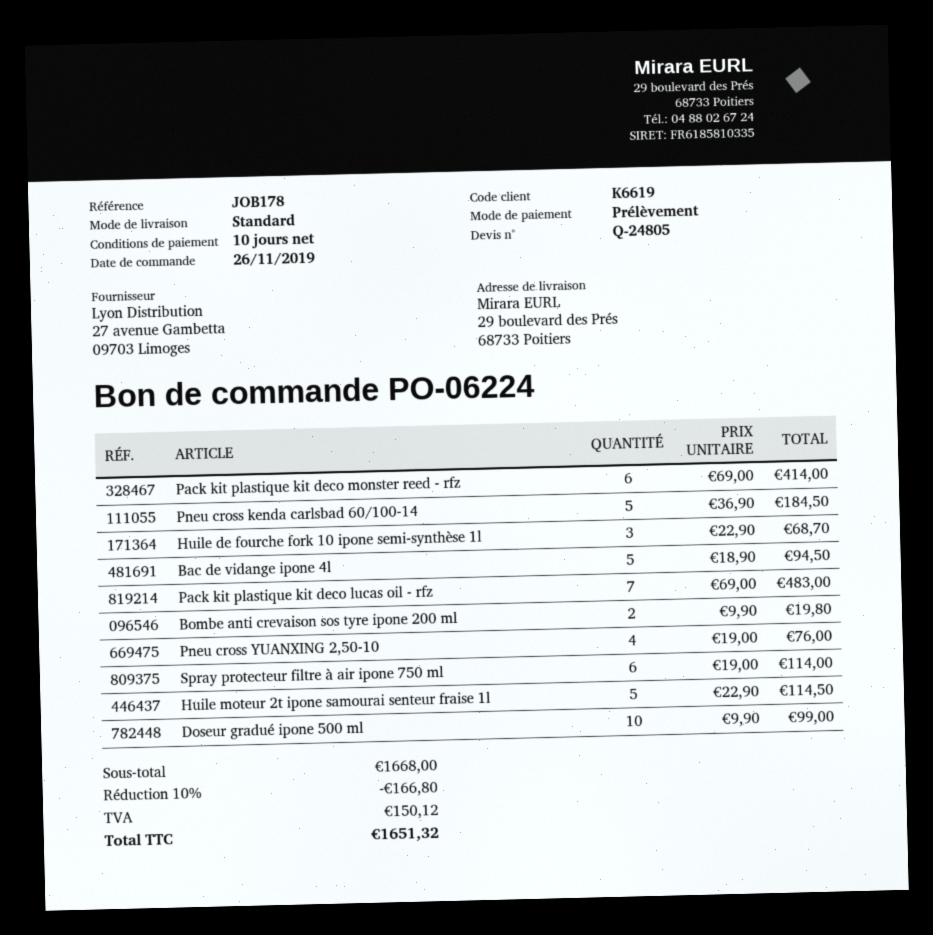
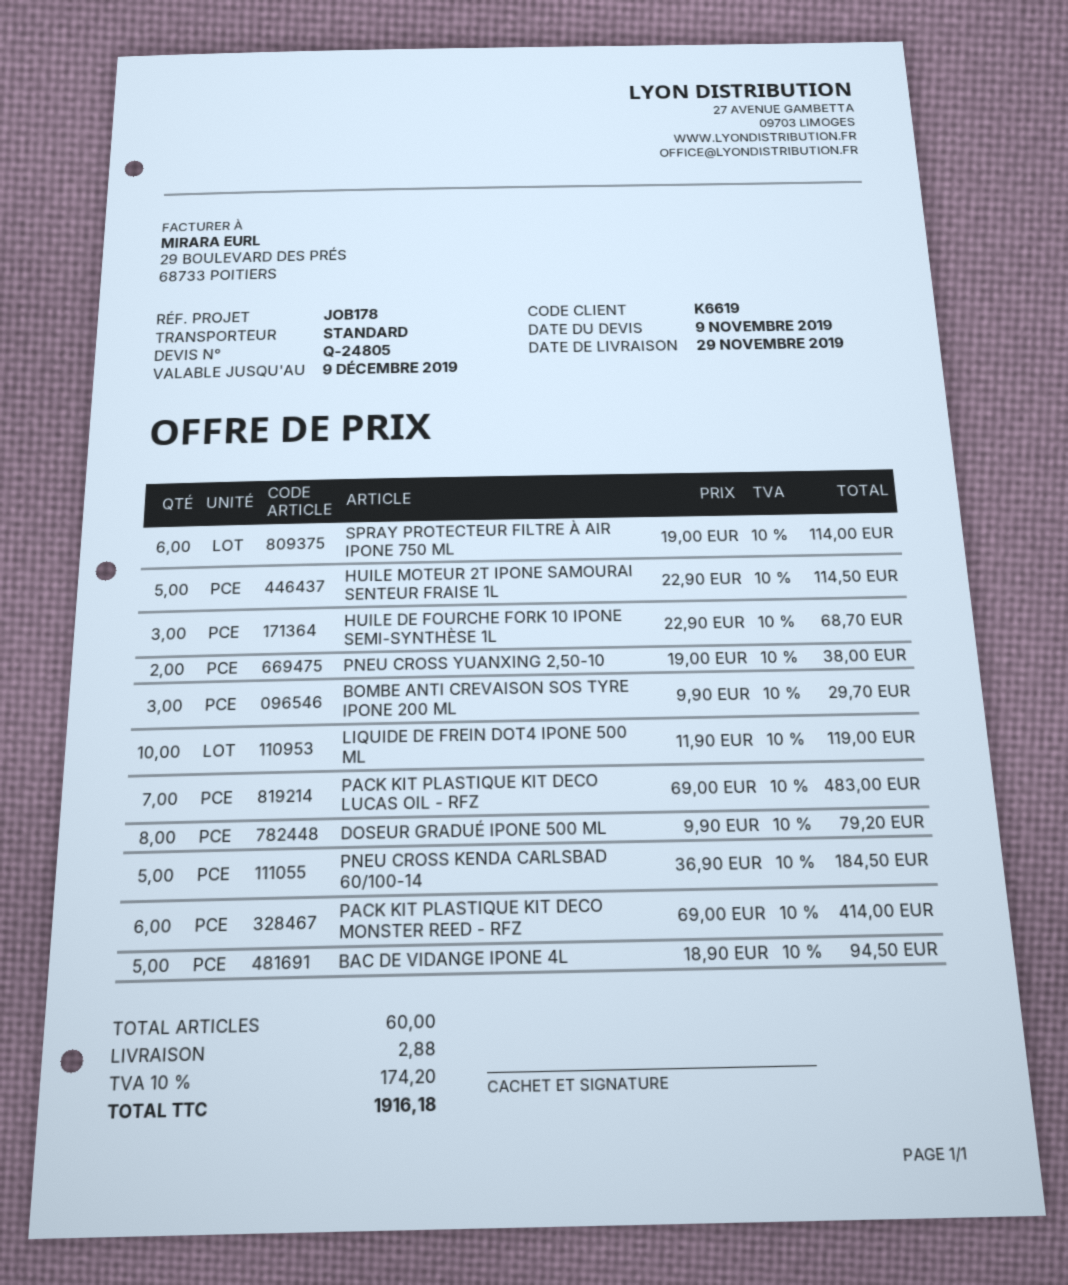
Bombe anti crevaison sos tyre ipone 200 ml: 2 x 9.90 = 19.80 -> 3 x 9.90 = 29.70
Pneu cross YUANXING 2,50-10: 4 x 19.00 = 76.00 -> 2 x 19.00 = 38.00
Doseur gradué ipone 500 ml: 10 x 9.90 = 99.00 -> 8 x 9.90 = 79.20
LIQUIDE DE FREIN DOT4 IPONE 500 ML: none -> 10 x 11.90 = 119.00
discount: 10% = 166.80 -> none
shipping: none -> 2.88
tax: 150.12 -> 174.20
total: 1651.32 -> 1916.18

